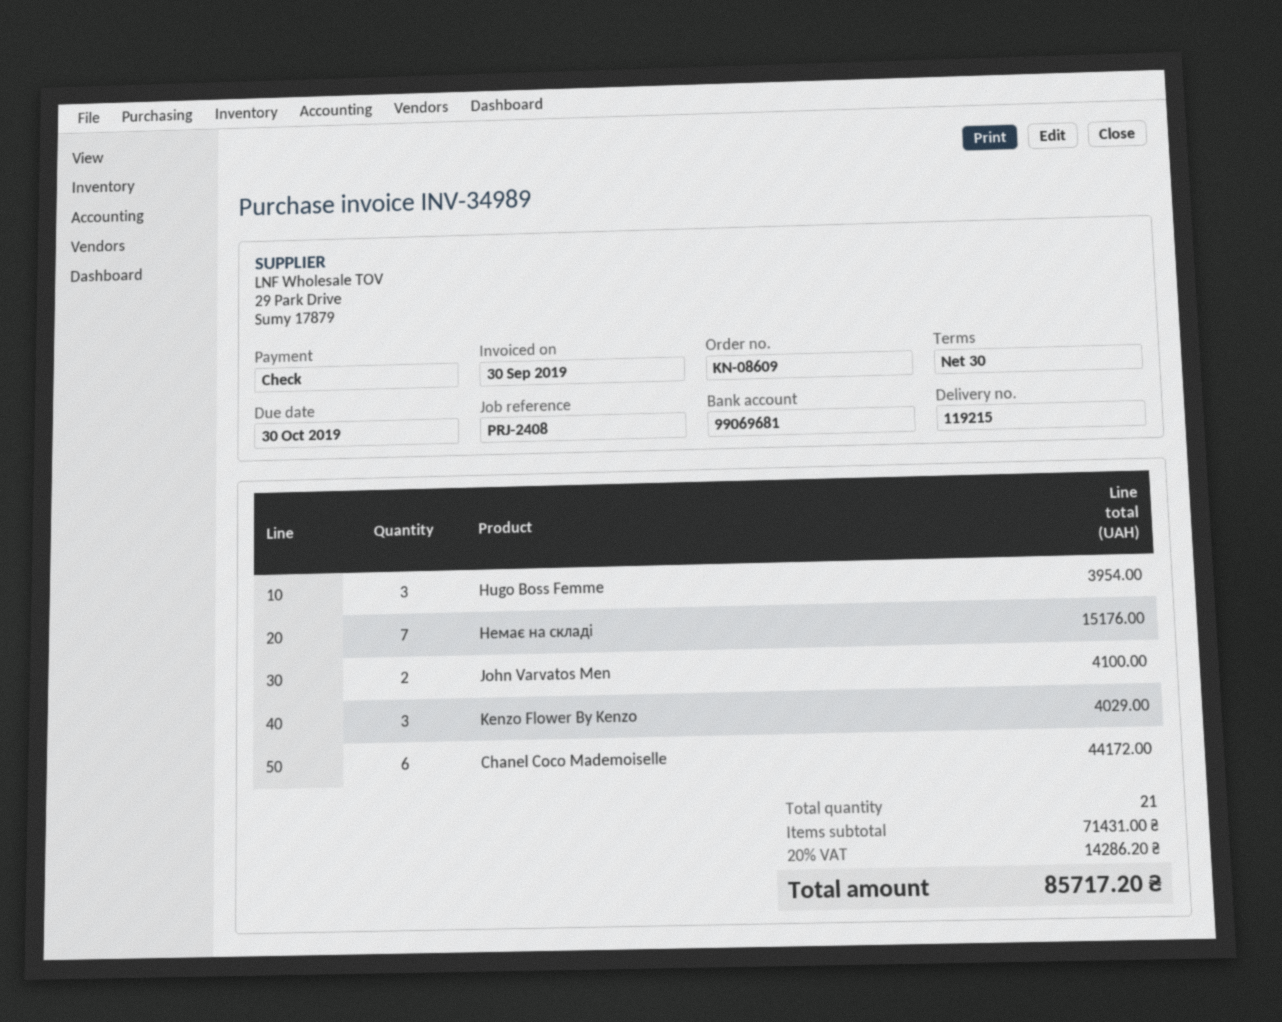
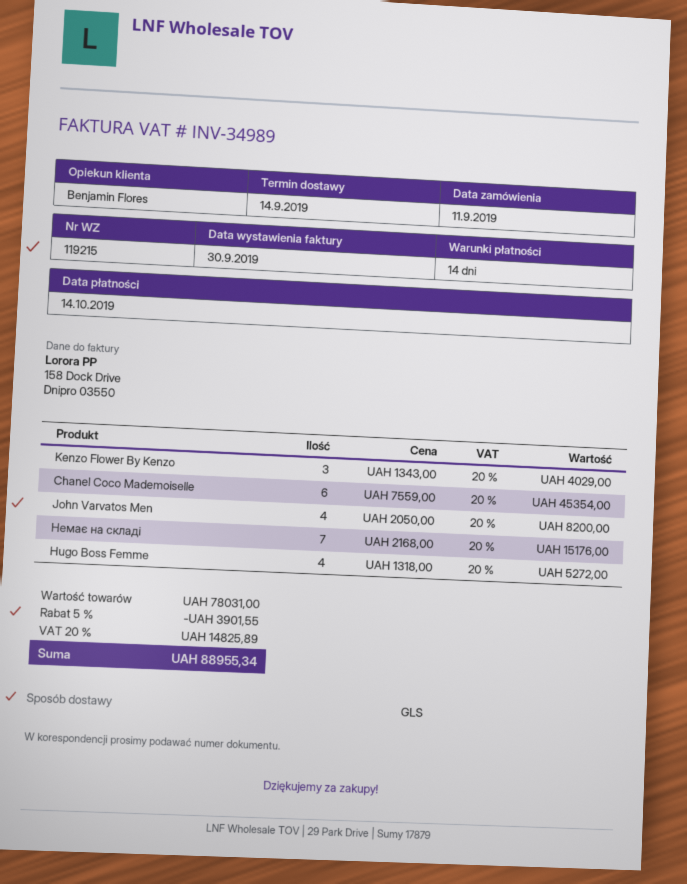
payment terms: 30 days -> 14 days
due date: 2019-10-30 -> 2019-10-14
Hugo Boss Femme: 3 for 3954.00 -> 4 for 5272.00
John Varvatos Men: 2 for 4100.00 -> 4 for 8200.00
Chanel Coco Mademoiselle: 6 for 44172.00 -> 6 for 45354.00
subtotal: 71431.00 -> 78031.00
discount: none -> 5% = 3901.55
tax: 20% = 14286.20 -> 20% = 14825.89
total: 85717.20 -> 88955.34

